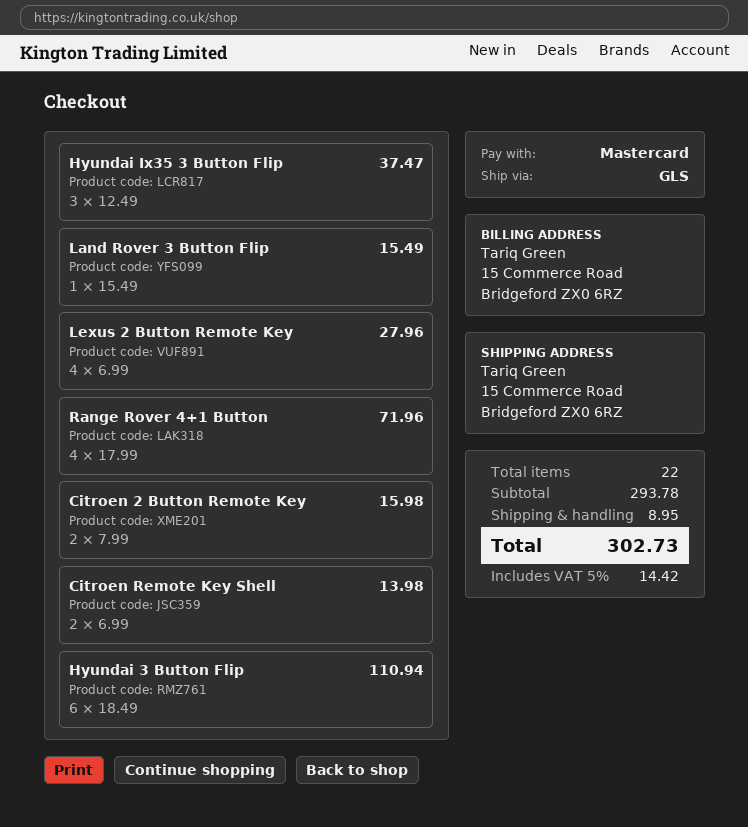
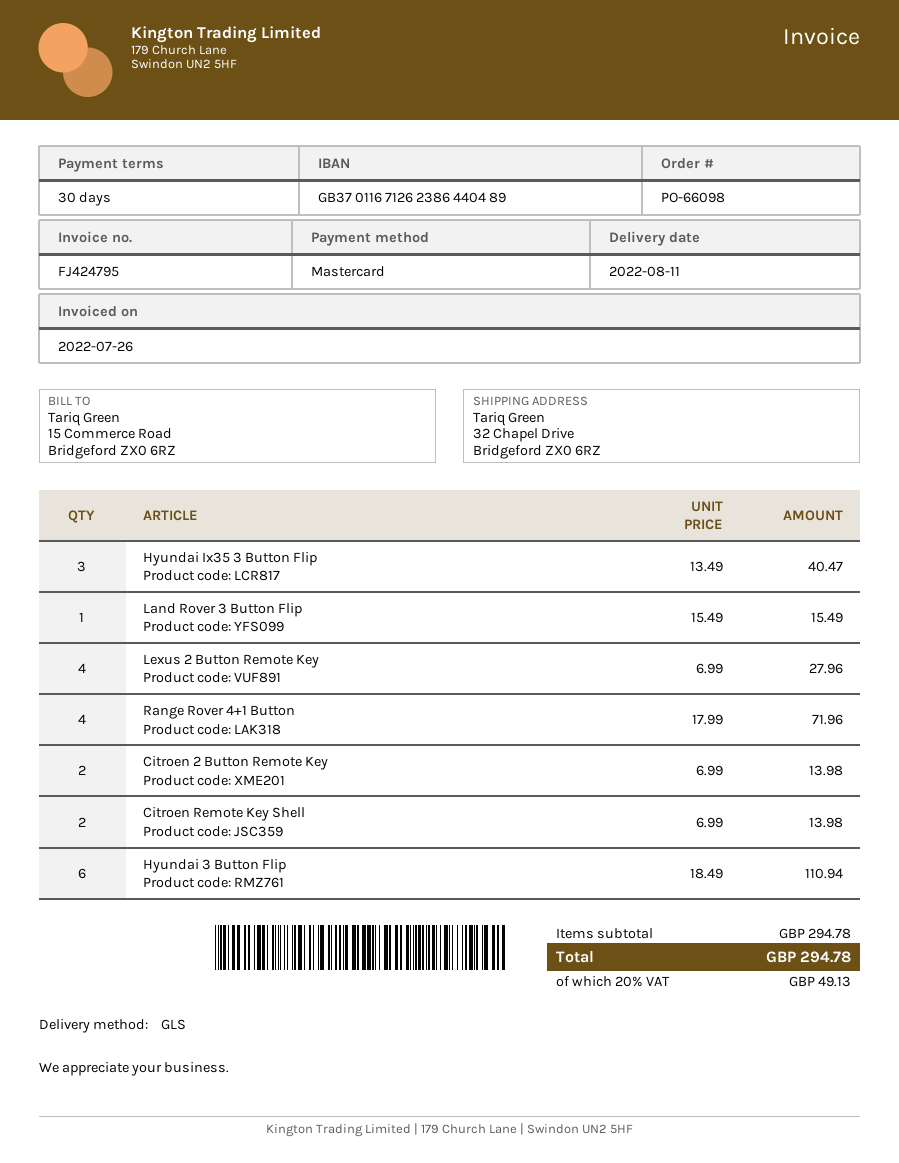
ship to: 15 Commerce Road, Bridgeford ZX0 6RZ -> 32 Chapel Drive, Bridgeford ZX0 6RZ
Hyundai Ix35 3 Button Flip: 3 x 12.49 = 37.47 -> 3 x 13.49 = 40.47
Citroen 2 Button Remote Key: 2 x 7.99 = 15.98 -> 2 x 6.99 = 13.98
subtotal: 293.78 -> 294.78
shipping: 8.95 -> none
tax: 5% = 14.42 -> 20% = 49.13
total: 302.73 -> 294.78

